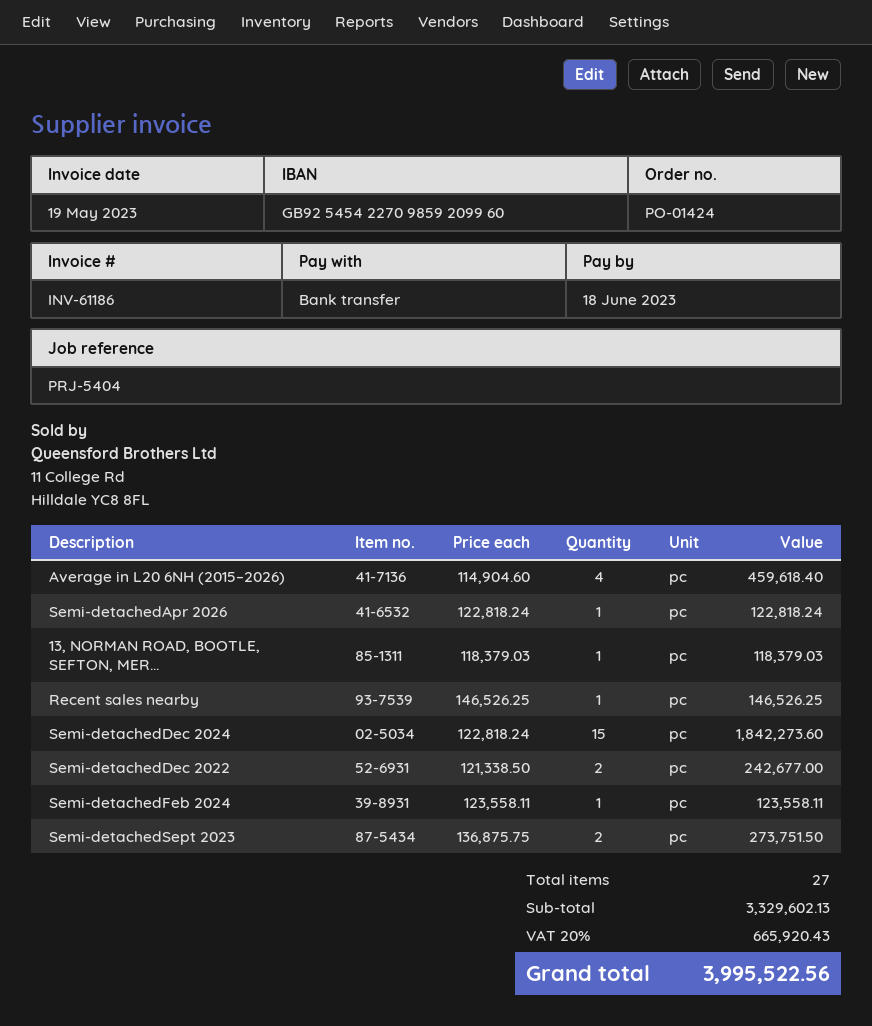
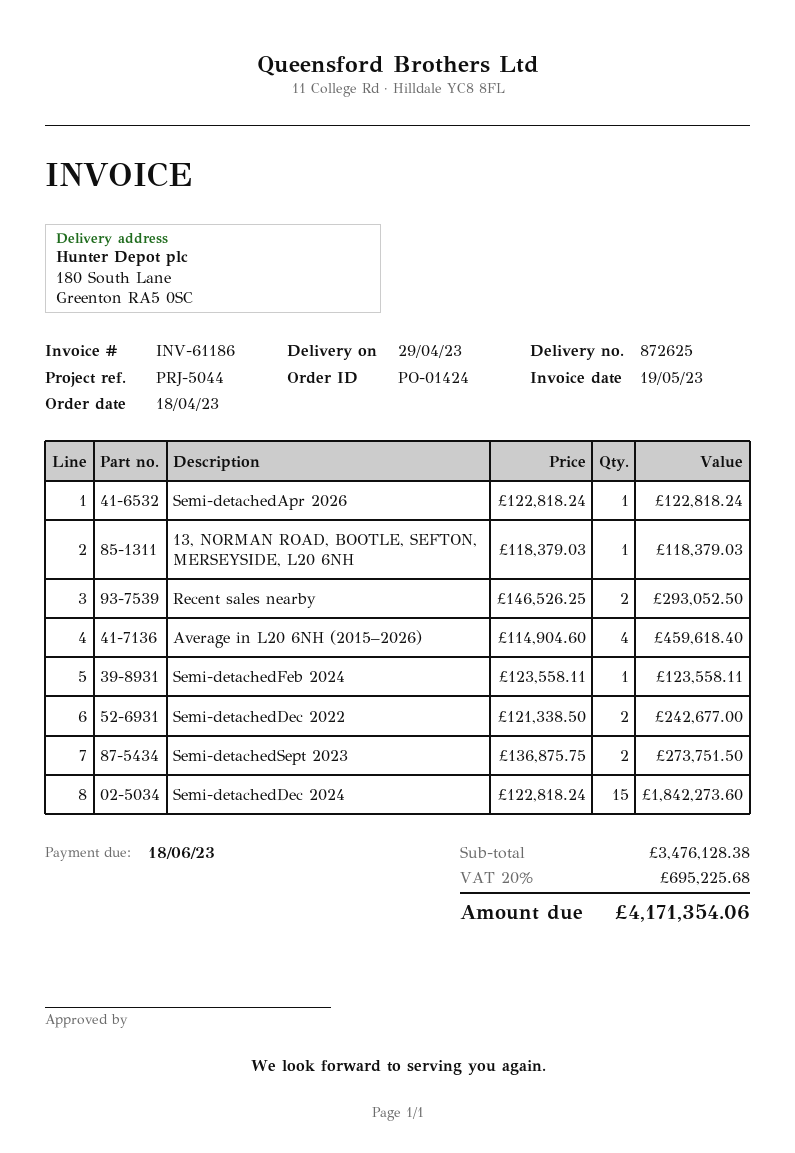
reference: PRJ-5404 -> PRJ-5044
Recent sales nearby: 1 x 146526.25 = 146526.25 -> 2 x 146526.25 = 293052.50
subtotal: 3329602.13 -> 3476128.38
tax: 20% = 665920.43 -> 20% = 695225.68
total: 3995522.56 -> 4171354.06

